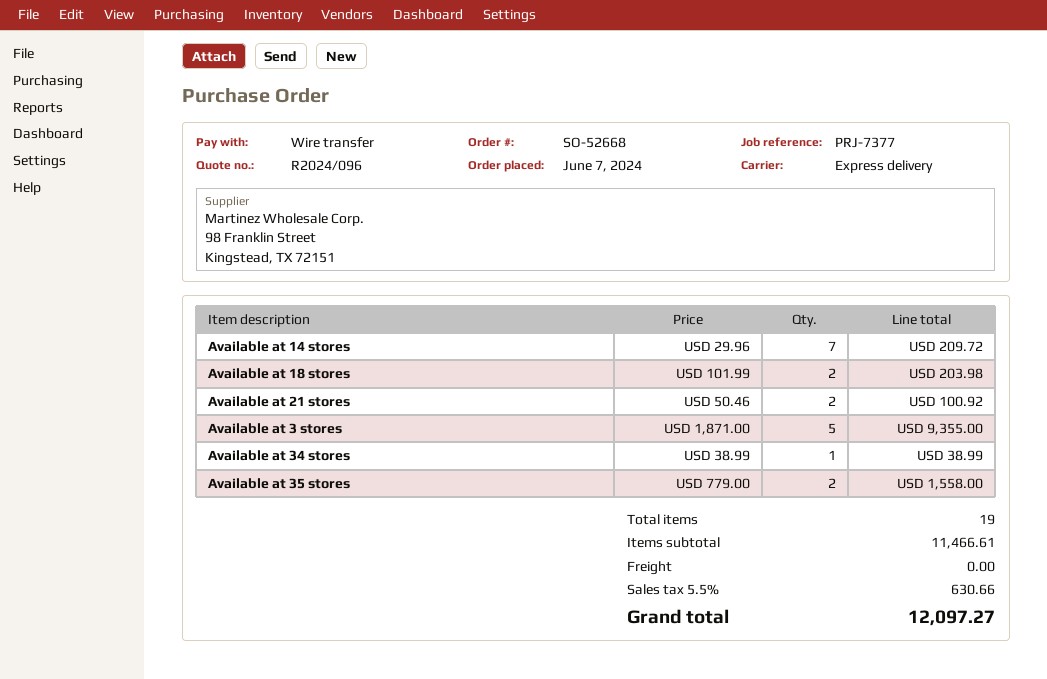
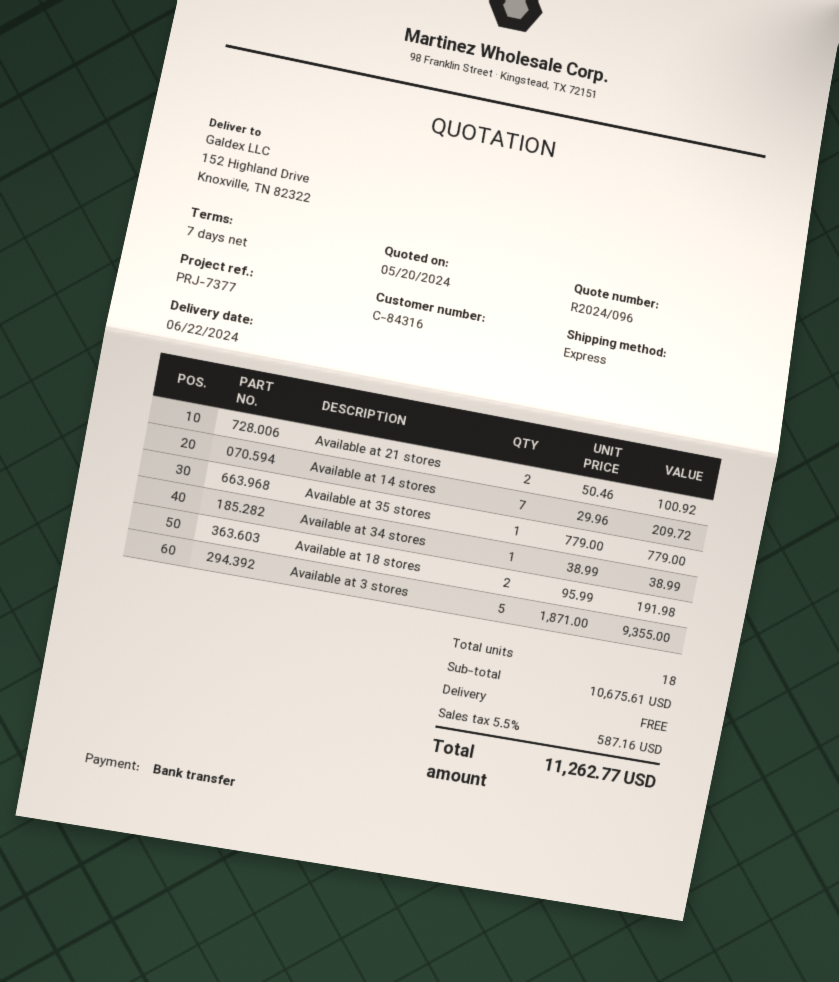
Available at 18 stores: 2 x 101.99 = 203.98 -> 2 x 95.99 = 191.98
Available at 35 stores: 2 x 779.00 = 1558.00 -> 1 x 779.00 = 779.00
total quantity: 19 -> 18
subtotal: 11466.61 -> 10675.61
tax: 5.5% = 630.66 -> 5.5% = 587.16
total: 12097.27 -> 11262.77

